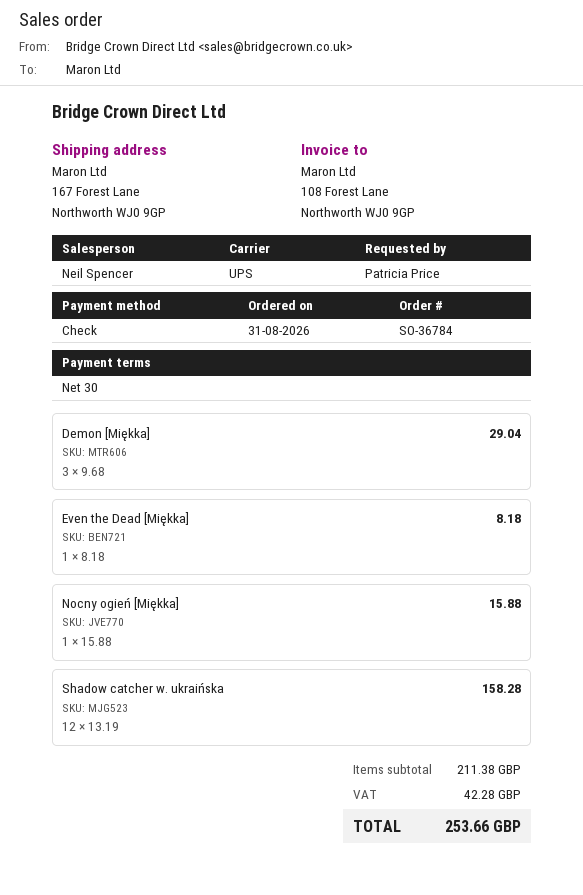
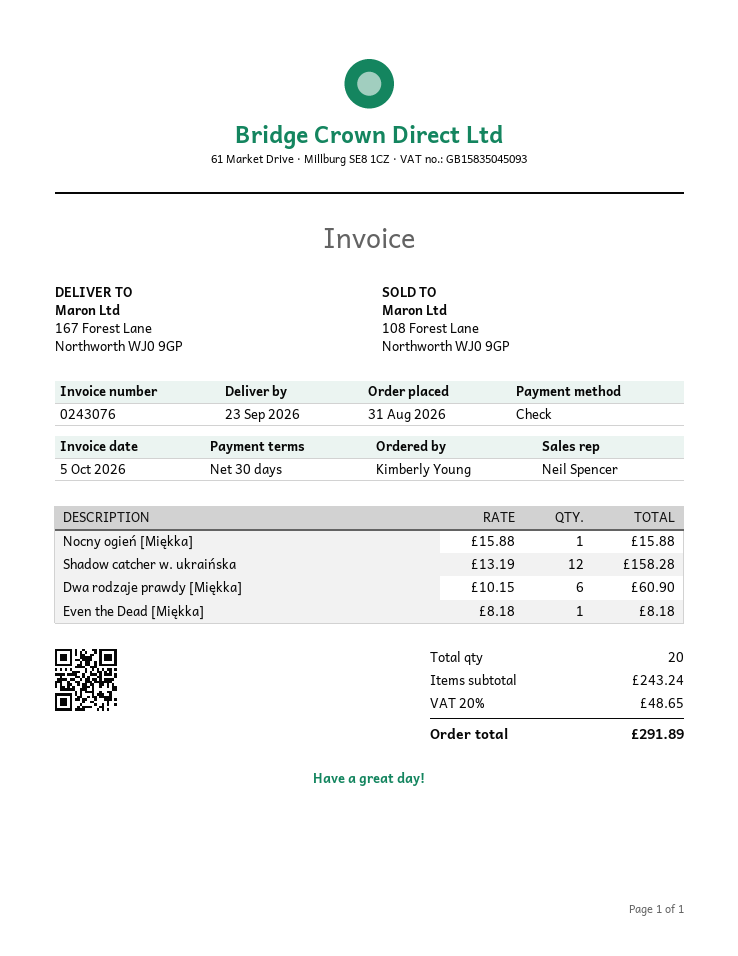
ordered by: Patricia Price -> Kimberly Young
Demon [Miękka]: 3 x 9.68 = 29.04 -> none
Dwa rodzaje prawdy [Miękka]: none -> 6 x 10.15 = 60.90
subtotal: 211.38 -> 243.24
tax: 42.28 -> 48.65
total: 253.66 -> 291.89

